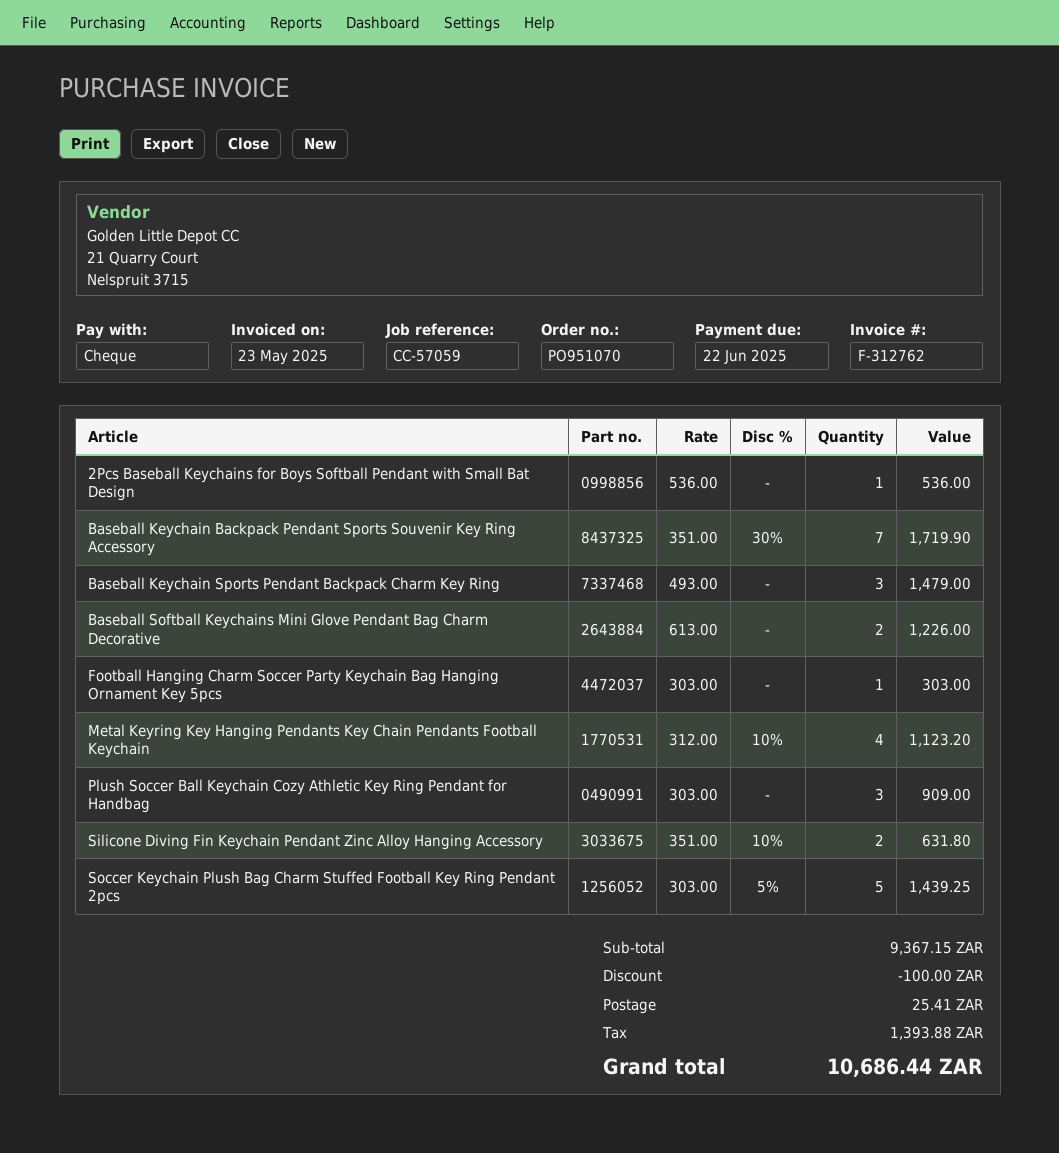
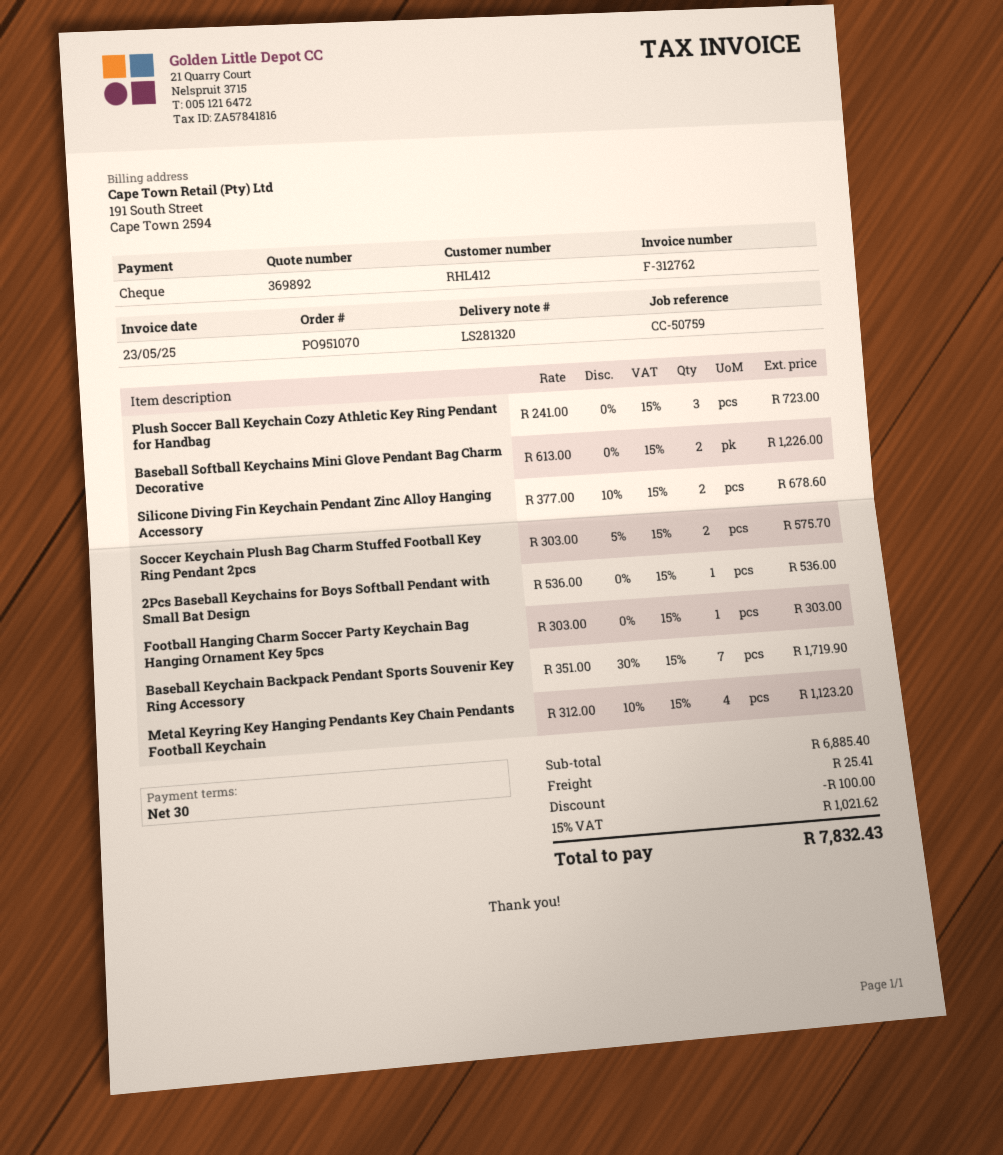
reference: CC-57059 -> CC-50759
Baseball Keychain Sports Pendant Backpack Charm Key Ring: 3 x 493.00 = 1479.00 -> none
Plush Soccer Ball Keychain Cozy Athletic Key Ring Pendant for Handbag: 3 x 303.00 = 909.00 -> 3 x 241.00 = 723.00
Silicone Diving Fin Keychain Pendant Zinc Alloy Hanging Accessory: 2 x 351.00 - 10% = 631.80 -> 2 x 377.00 - 10% = 678.60
Soccer Keychain Plush Bag Charm Stuffed Football Key Ring Pendant 2pcs: 5 x 303.00 - 5% = 1439.25 -> 2 x 303.00 - 5% = 575.70
subtotal: 9367.15 -> 6885.40
tax: 1393.88 -> 1021.62
total: 10686.44 -> 7832.43

